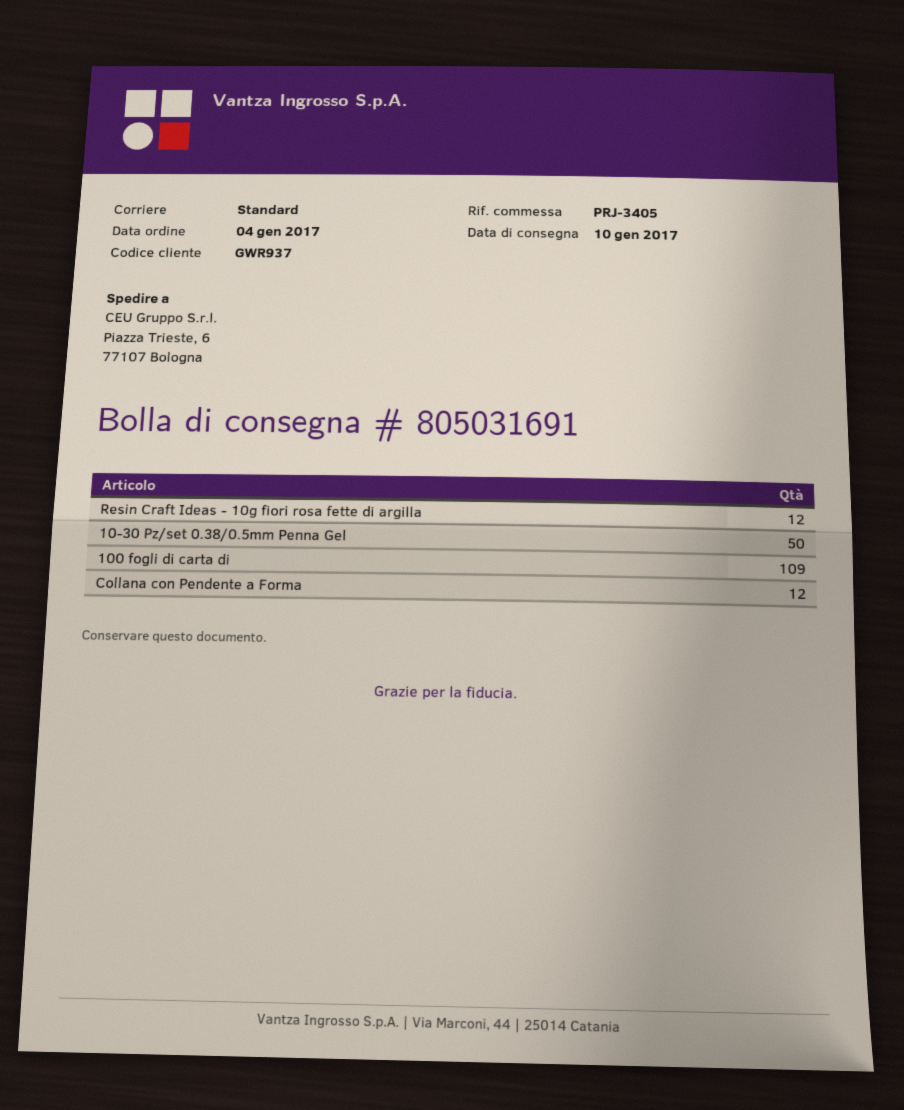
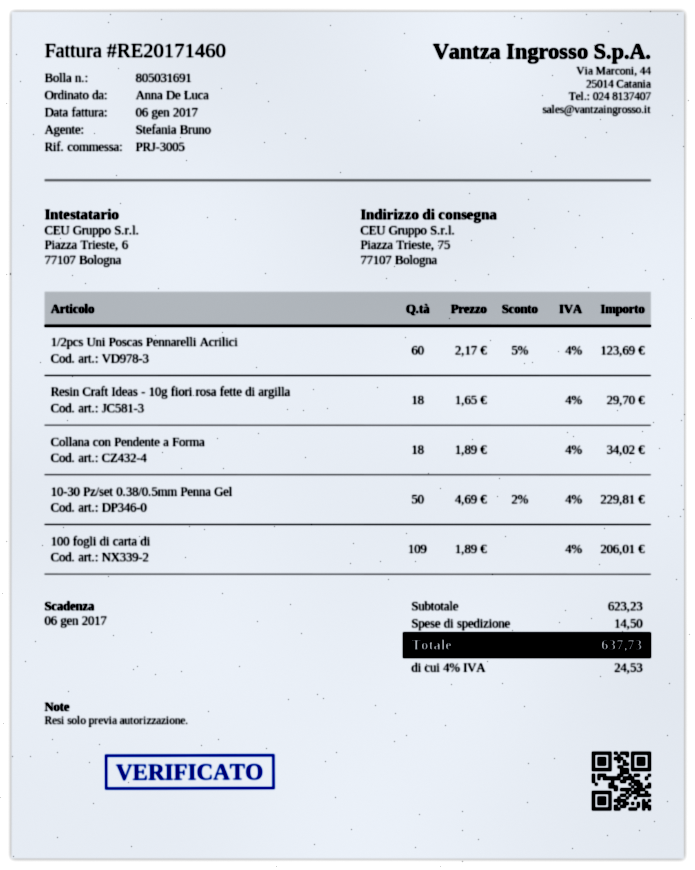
reference: PRJ-3405 -> PRJ-3005
ship to: Piazza Trieste, 6, 77107 Bologna -> Piazza Trieste, 75, 77107 Bologna
Resin Craft Ideas - 10g fiori rosa fette di argilla: 12 -> 18
Collana con Pendente a Forma: 12 -> 18
1/2pcs Uni Poscas Pennarelli Acrilici: none -> 60

